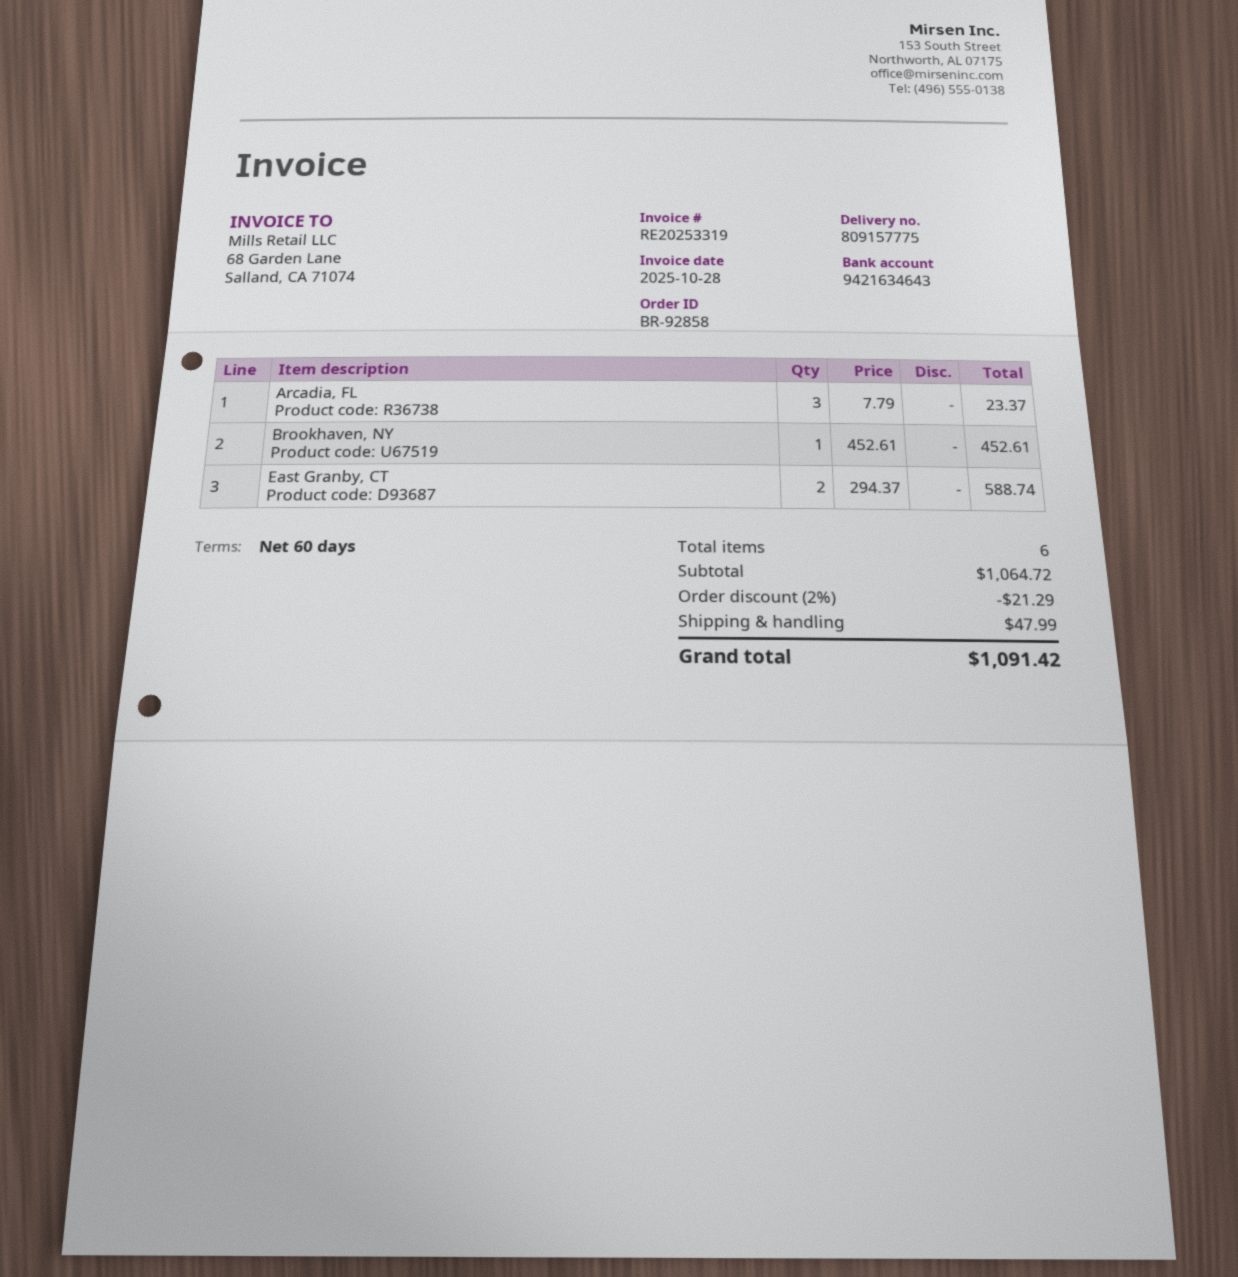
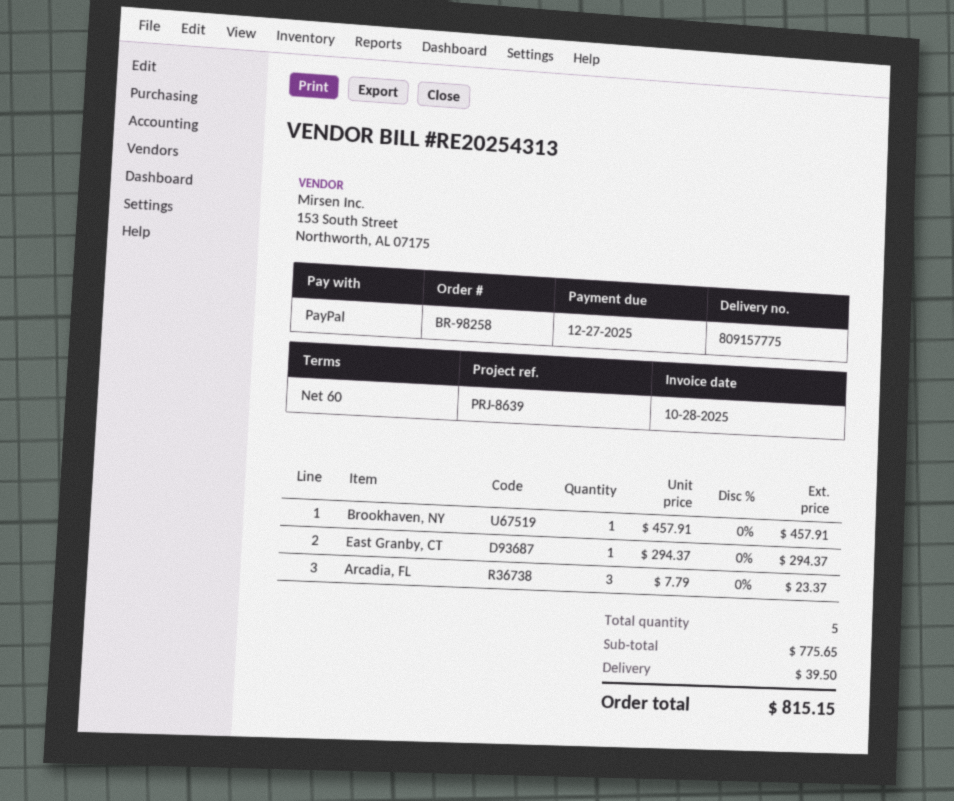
order number: BR-92858 -> BR-98258
invoice number: RE20253319 -> RE20254313
Brookhaven, NY: 1 x 452.61 = 452.61 -> 1 x 457.91 = 457.91
East Granby, CT: 2 x 294.37 = 588.74 -> 1 x 294.37 = 294.37
total quantity: 6 -> 5
subtotal: 1064.72 -> 775.65
discount: 2% = 21.29 -> none
shipping: 47.99 -> 39.50
total: 1091.42 -> 815.15

